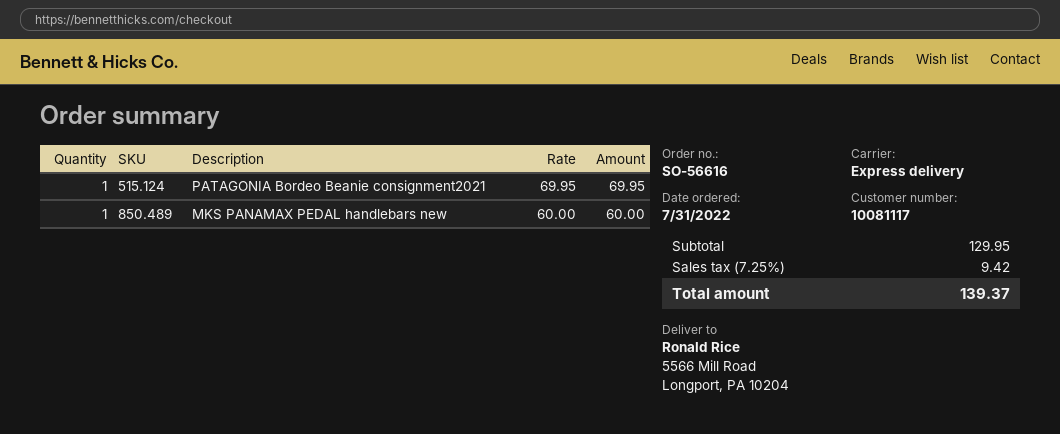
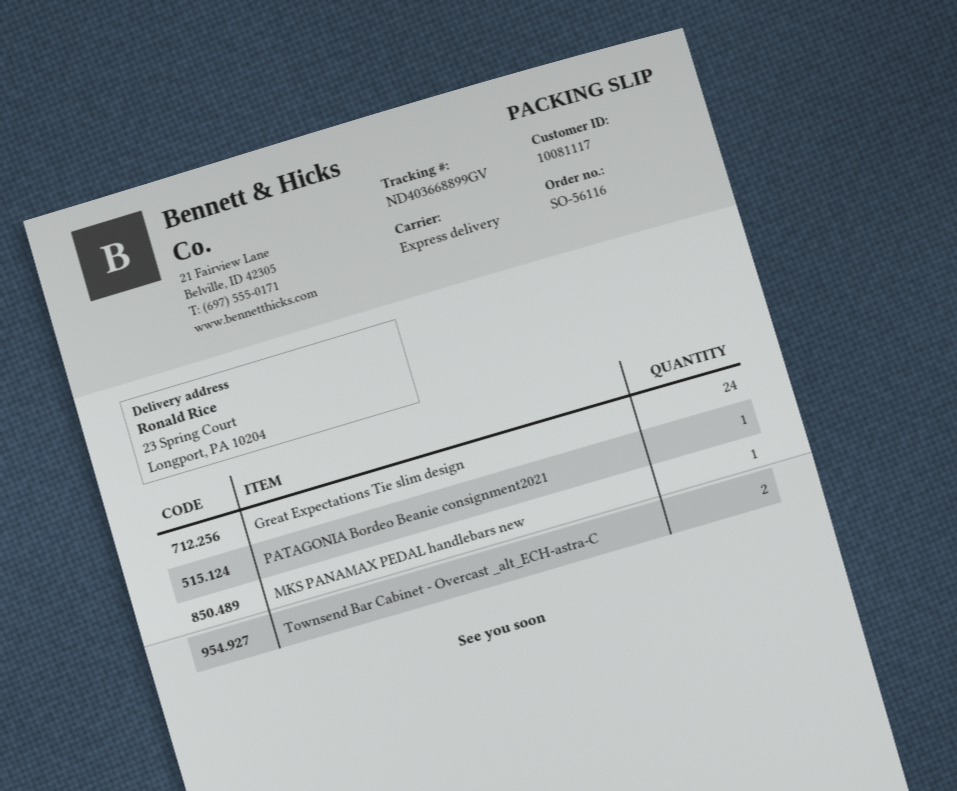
order number: SO-56616 -> SO-56116
ship to: 5566 Mill Road, Longport, PA 10204 -> 23 Spring Court, Longport, PA 10204
Great Expectations Tie slim design: none -> 24
Townsend Bar Cabinet - Overcast _alt_ECH-astra-C: none -> 2

